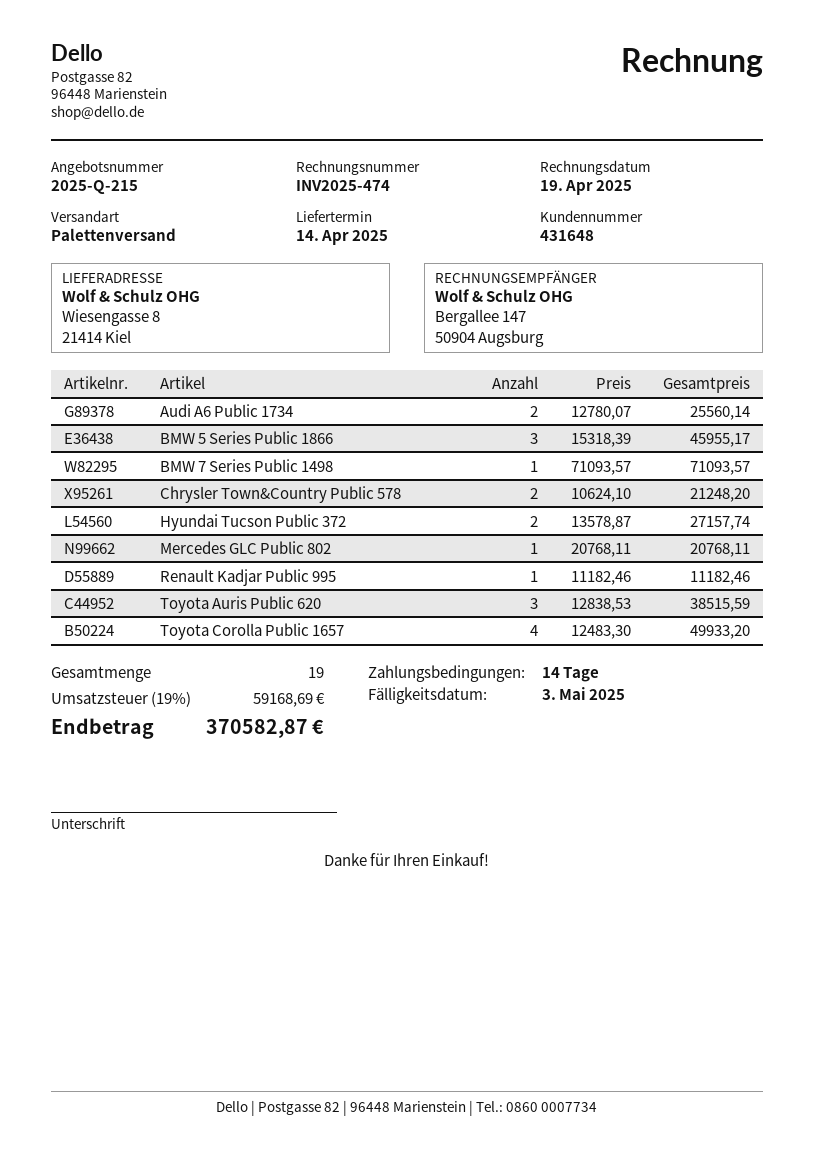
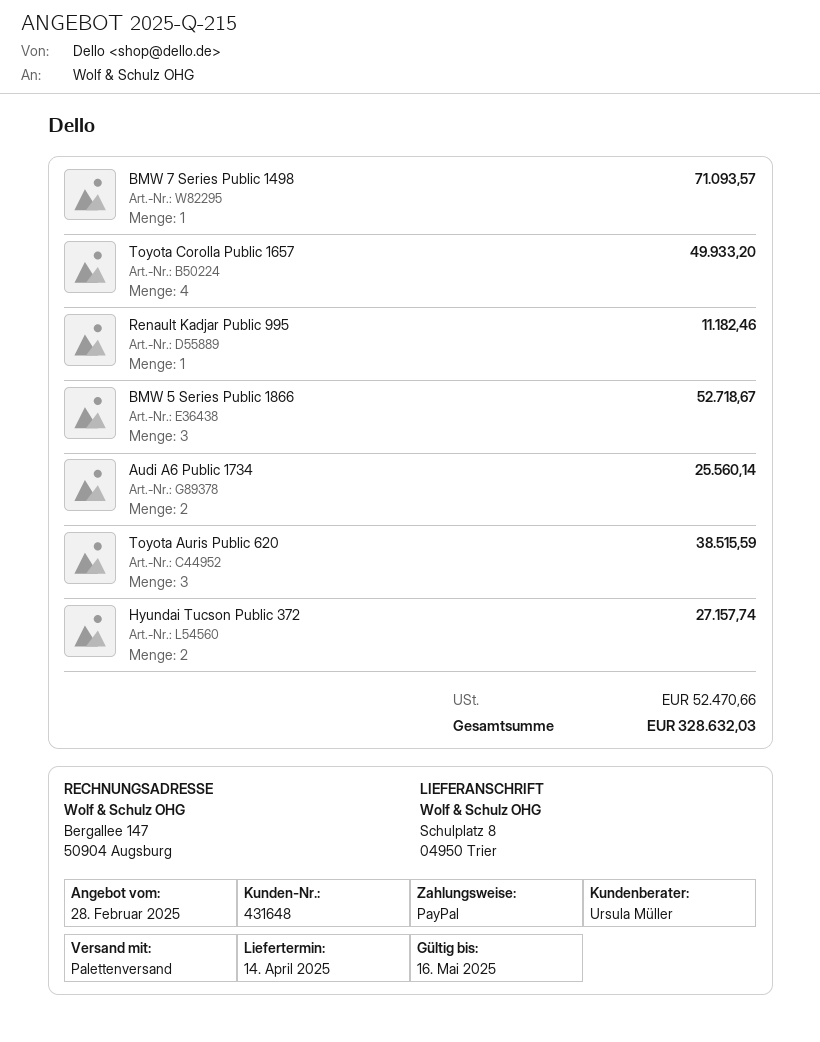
ship to: Wiesengasse 8, 21414 Kiel -> Schulplatz 8, 04950 Trier
BMW 5 Series Public 1866: 3 for 45955.17 -> 3 for 52718.67
Chrysler Town&Country Public 578: 2 for 21248.20 -> none
Mercedes GLC Public 802: 1 for 20768.11 -> none
tax: 59168.69 -> 52470.66
total: 370582.87 -> 328632.03

